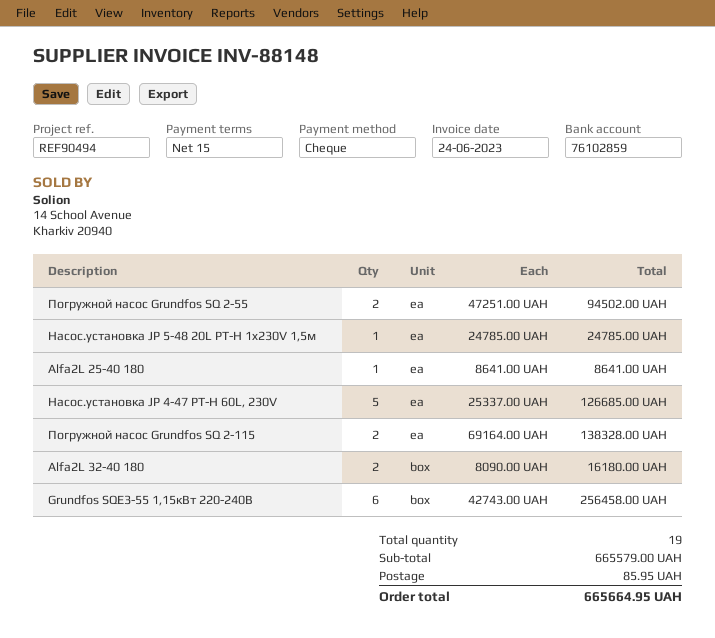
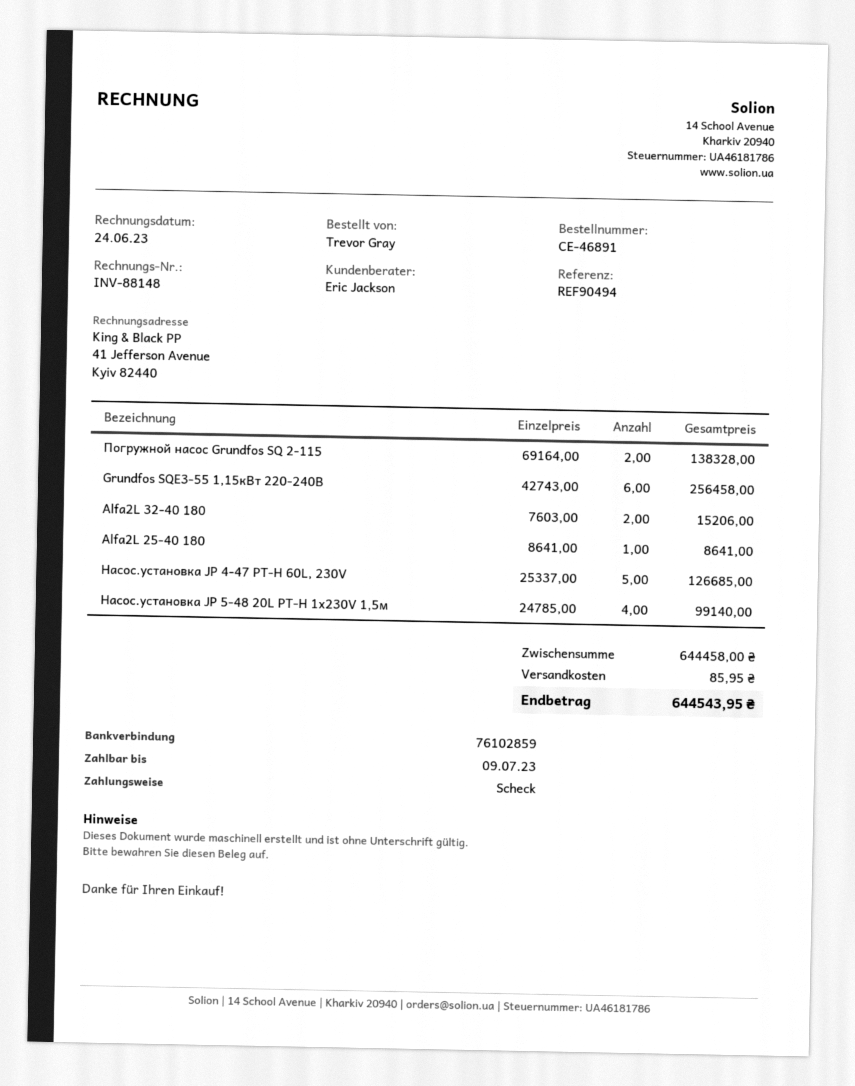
Погружной насос Grundfos SQ 2-55: 2 x 47251.00 = 94502.00 -> none
Насос.установка JP 5-48 20L PT-H 1x230V 1,5м: 1 x 24785.00 = 24785.00 -> 4 x 24785.00 = 99140.00
Alfa2L 32-40 180: 2 x 8090.00 = 16180.00 -> 2 x 7603.00 = 15206.00
subtotal: 665579.00 -> 644458.00
total: 665664.95 -> 644543.95

